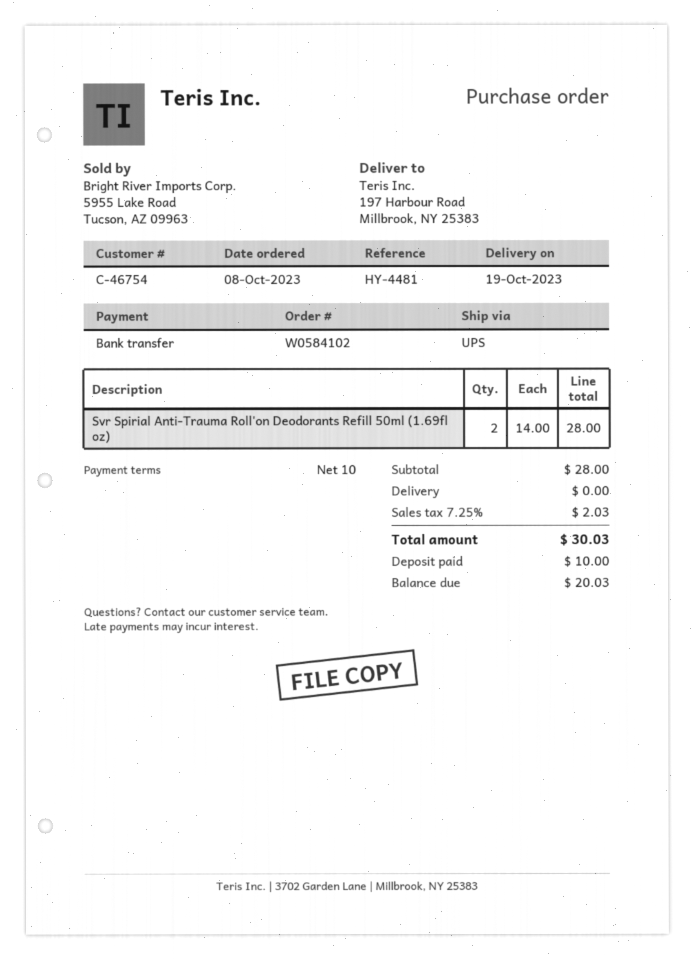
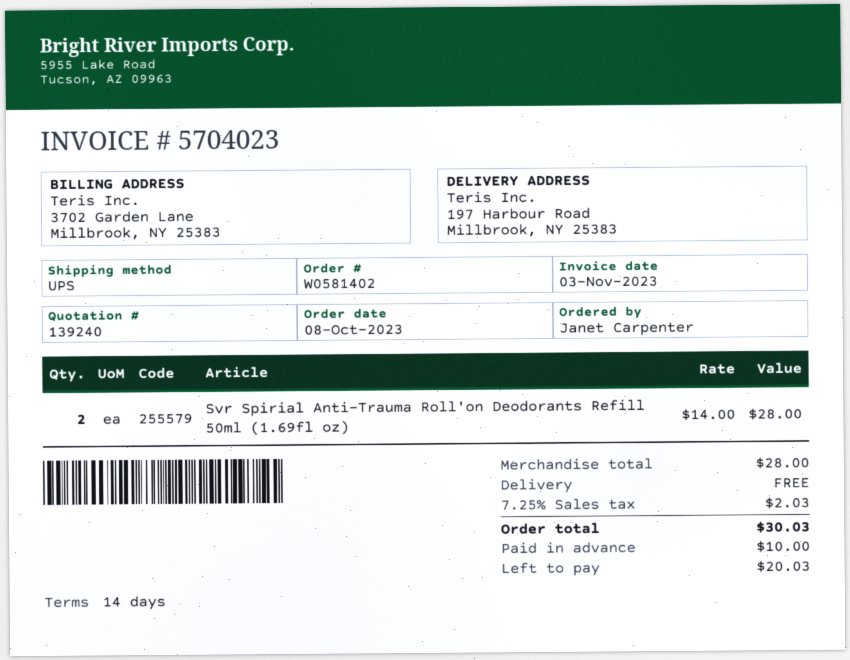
order number: W0584102 -> W0581402
payment terms: 10 days -> 14 days

